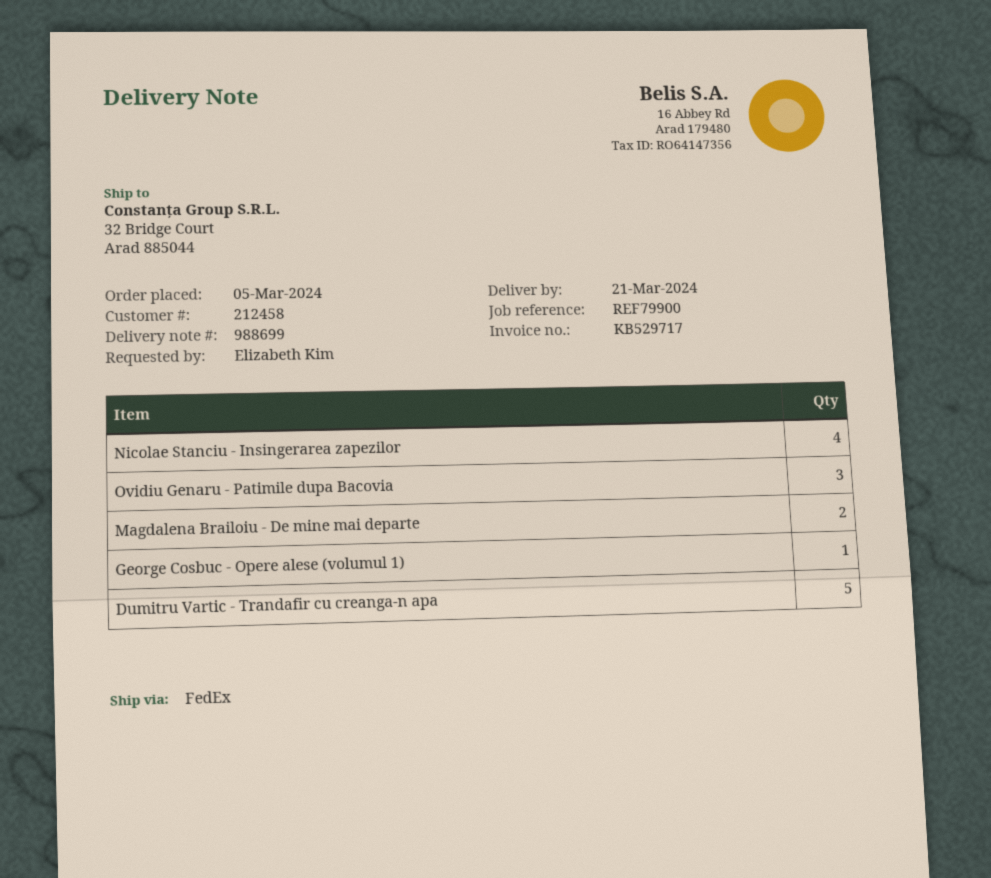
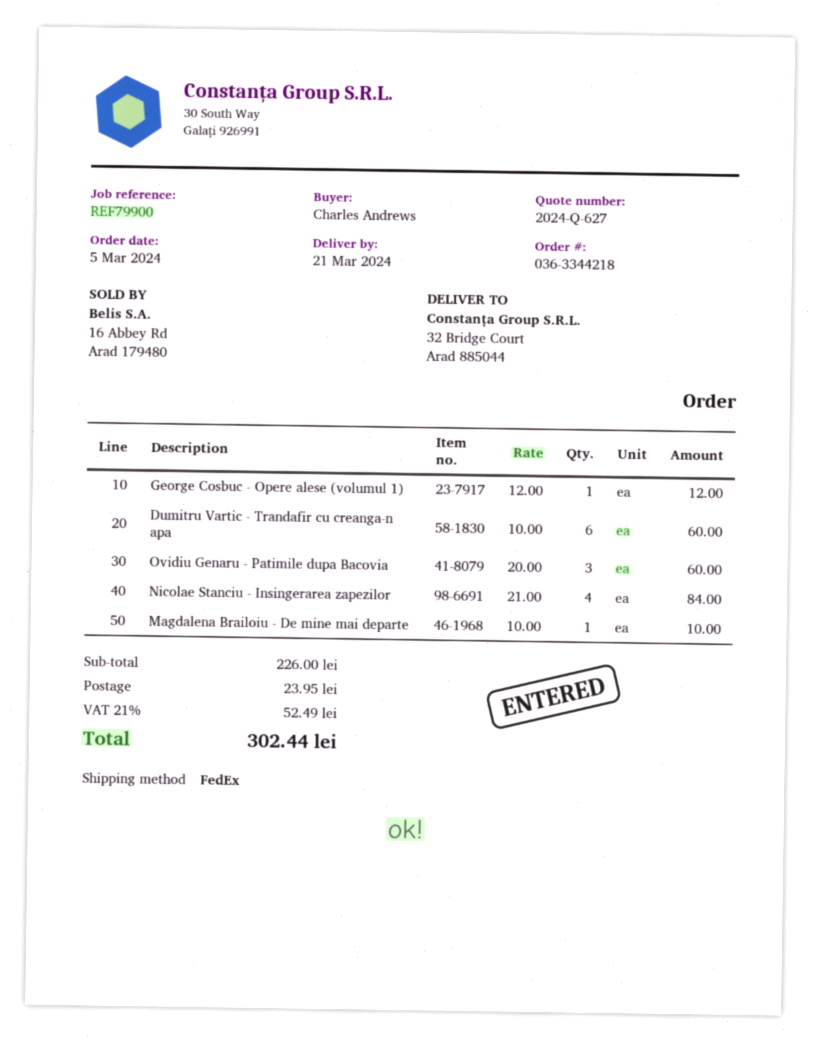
ordered by: Elizabeth Kim -> Charles Andrews
Magdalena Brailoiu - De mine mai departe: 2 -> 1
Dumitru Vartic - Trandafir cu creanga-n apa: 5 -> 6

